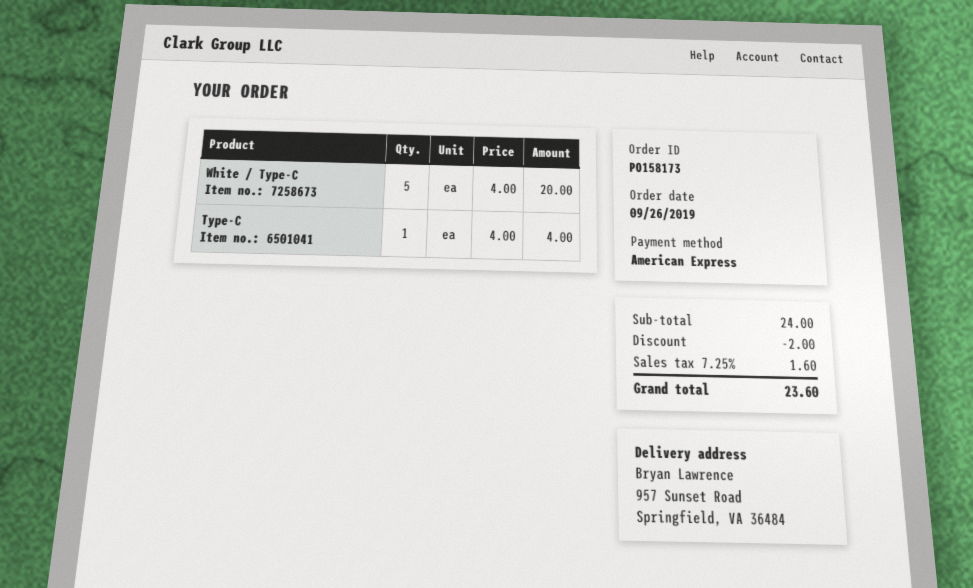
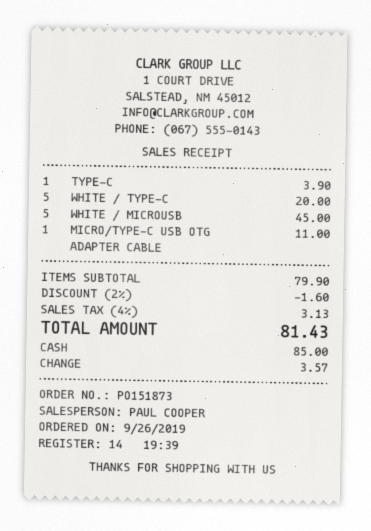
order number: PO158173 -> PO151873
payment method: American Express -> cash
Type-C: 1 for 4.00 -> 1 for 3.90
WHITE / MICROUSB: none -> 5 for 45.00
MICRO/TYPE-C USB OTG ADAPTER CABLE: none -> 1 for 11.00
subtotal: 24.00 -> 79.90
discount: 2.00 -> 1.60
tax: 7.25% = 1.60 -> 4% = 3.13
total: 23.60 -> 81.43

